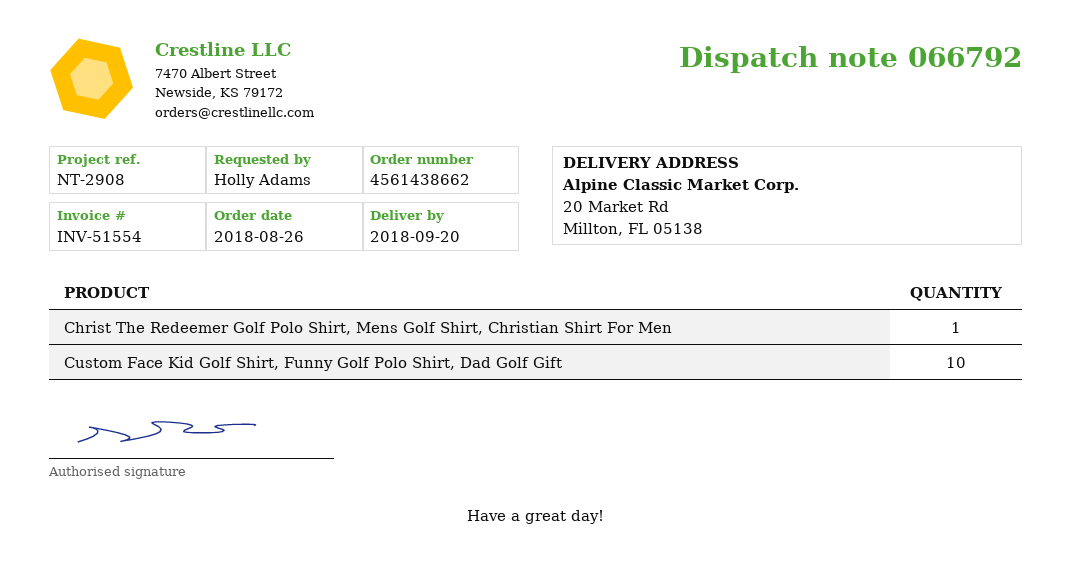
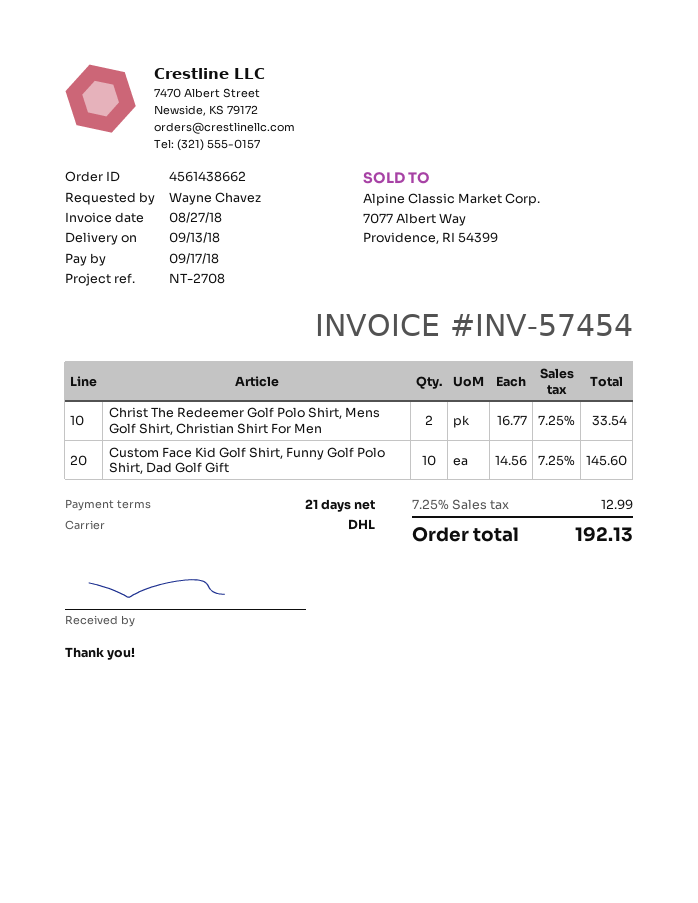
delivery date: 2018-09-20 -> 2018-09-13
invoice number: INV-51554 -> INV-57454
reference: NT-2908 -> NT-2708
ordered by: Holly Adams -> Wayne Chavez
Christ The Redeemer Golf Polo Shirt, Mens Golf Shirt, Christian Shirt For Men: 1 -> 2

